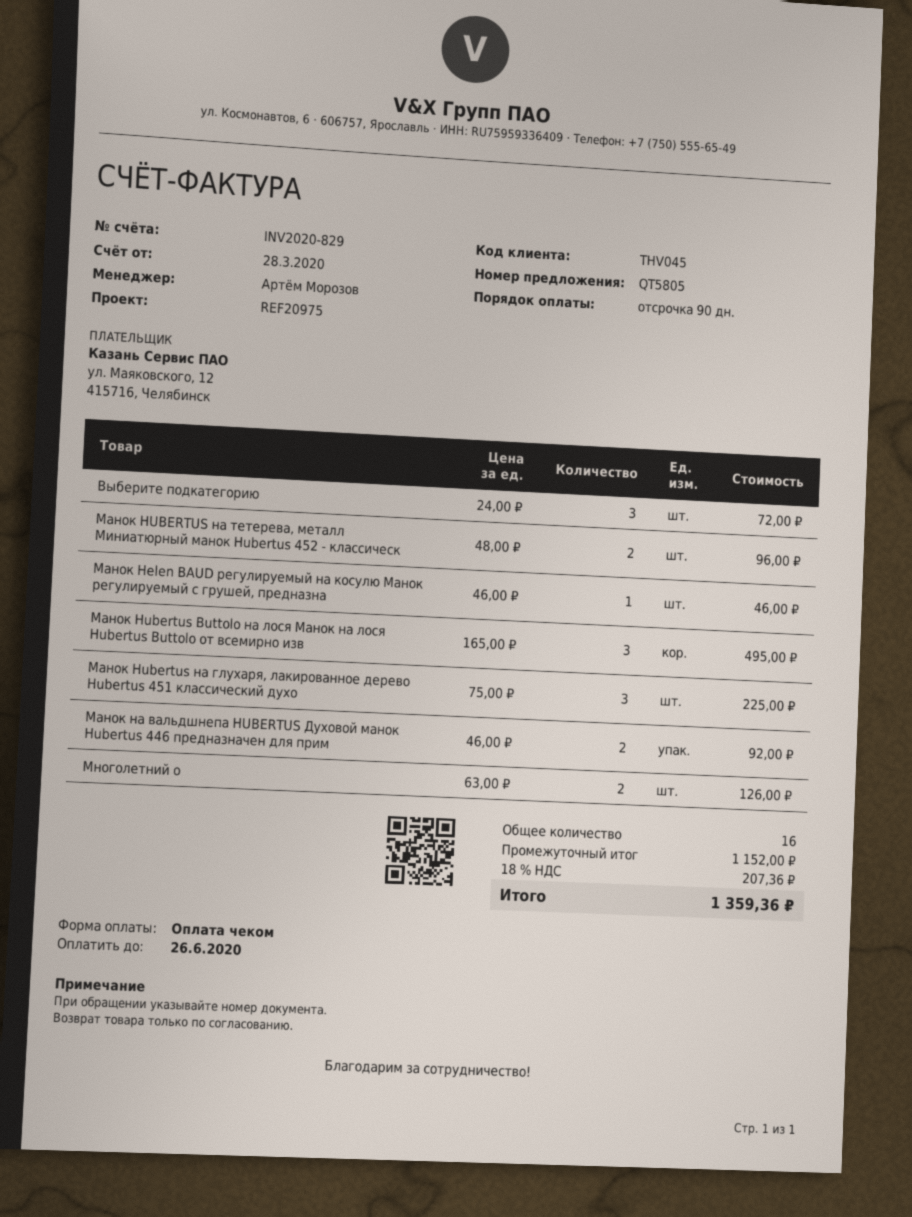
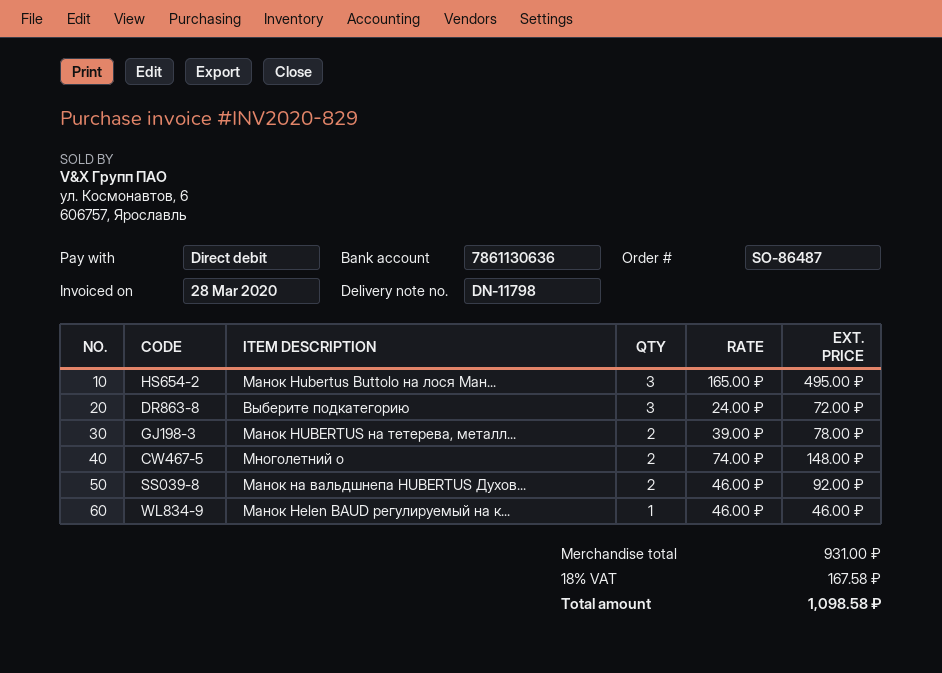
payment method: cheque -> direct debit
Манок HUBERTUS на тетерева, металл Миниатюрный манок Hubertus 452 - классическ: 2 x 48.00 = 96.00 -> 2 x 39.00 = 78.00
Манок Hubertus на глухаря, лакированное дерево Hubertus 451 классический духо: 3 x 75.00 = 225.00 -> none
Многолетний о: 2 x 63.00 = 126.00 -> 2 x 74.00 = 148.00
subtotal: 1152.00 -> 931.00
tax: 18% = 207.36 -> 18% = 167.58
total: 1359.36 -> 1098.58

